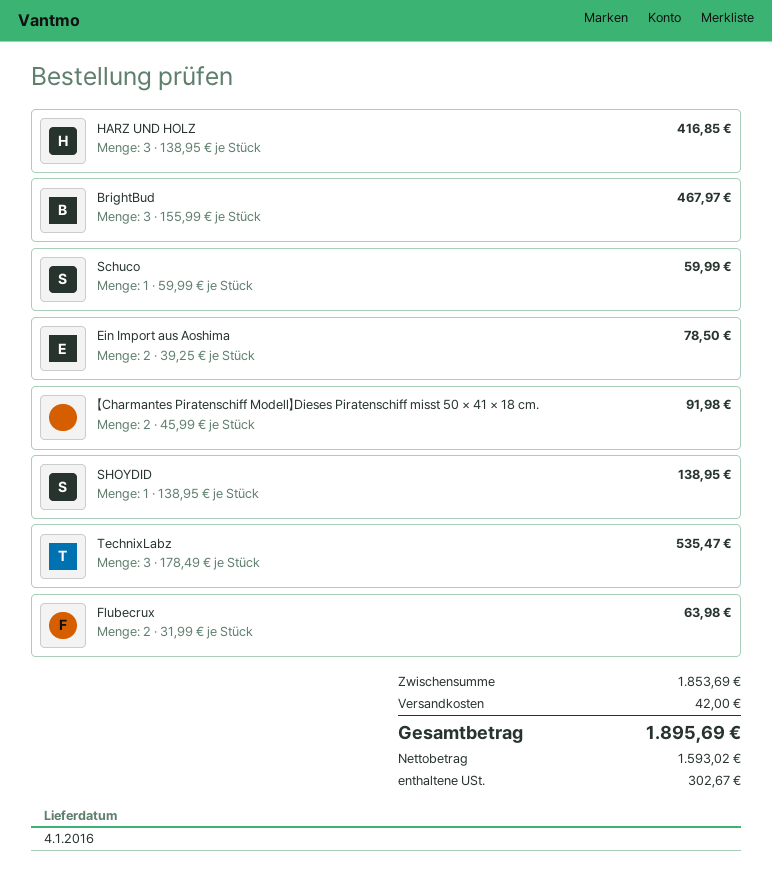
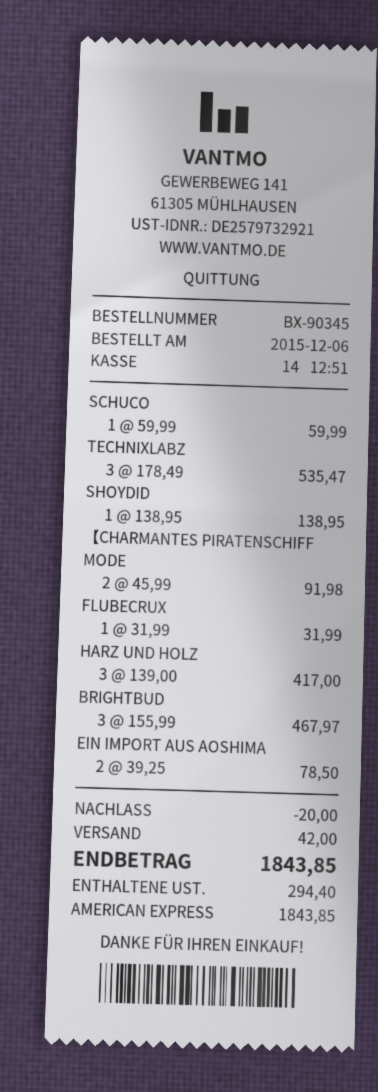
HARZ UND HOLZ: 3 x 138.95 = 416.85 -> 3 x 139.00 = 417.00
Flubecrux: 2 x 31.99 = 63.98 -> 1 x 31.99 = 31.99
discount: none -> 20.00
tax: 302.67 -> 294.40
total: 1895.69 -> 1843.85

